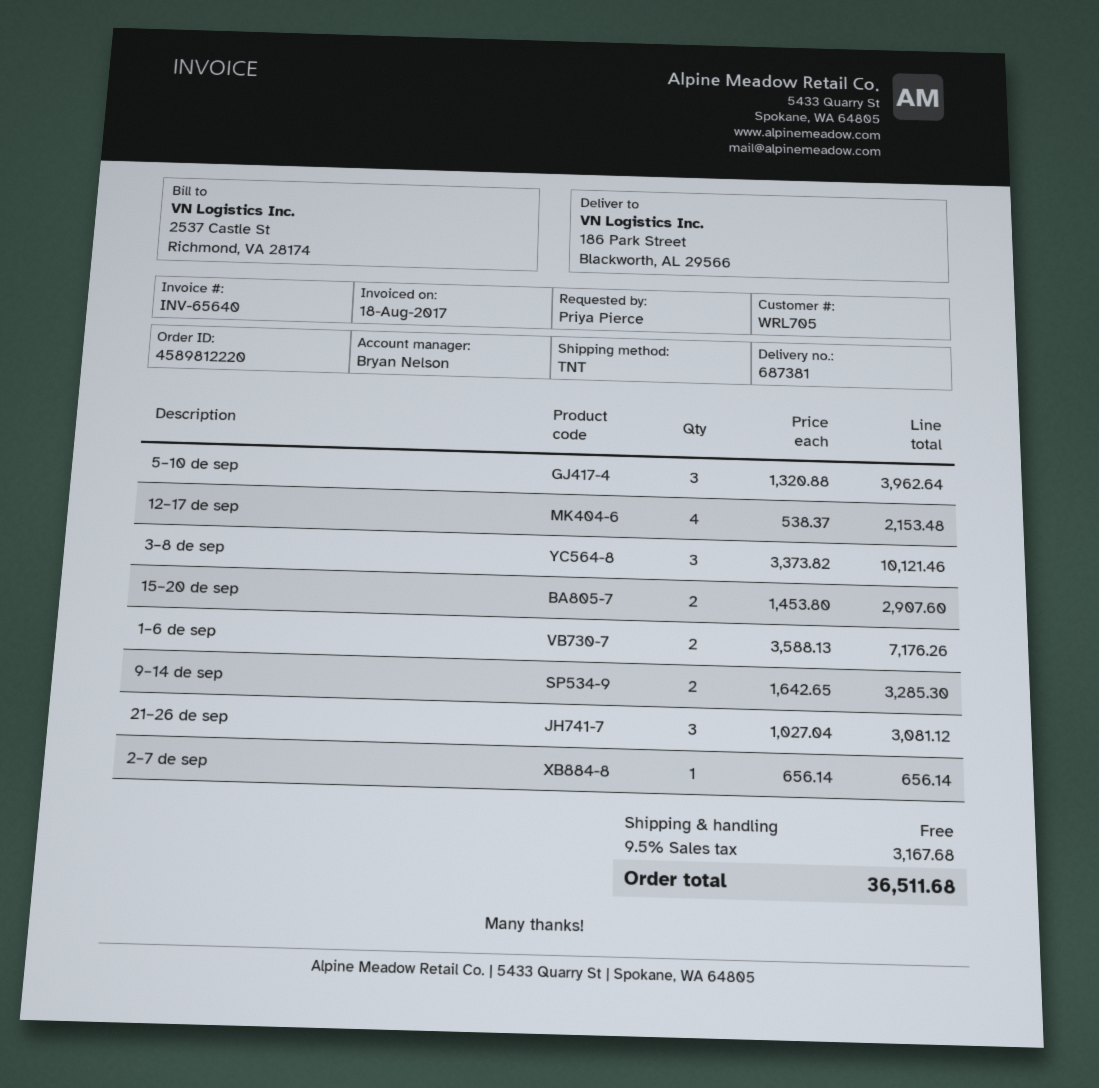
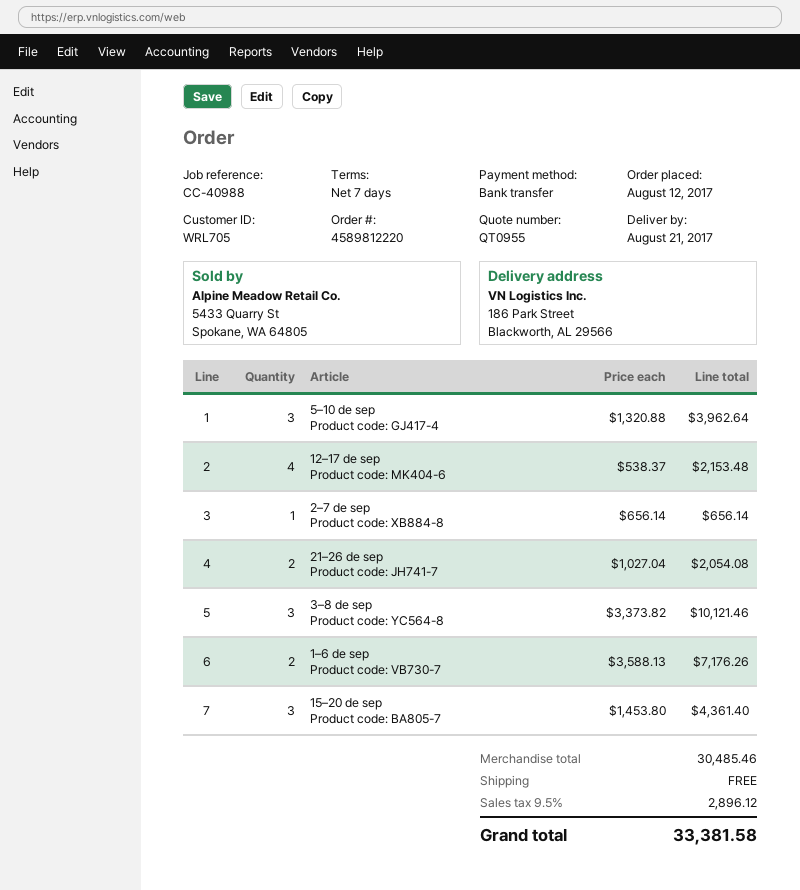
15–20 de sep: 2 x 1453.80 = 2907.60 -> 3 x 1453.80 = 4361.40
9–14 de sep: 2 x 1642.65 = 3285.30 -> none
21–26 de sep: 3 x 1027.04 = 3081.12 -> 2 x 1027.04 = 2054.08
tax: 9.5% = 3167.68 -> 9.5% = 2896.12
total: 36511.68 -> 33381.58

